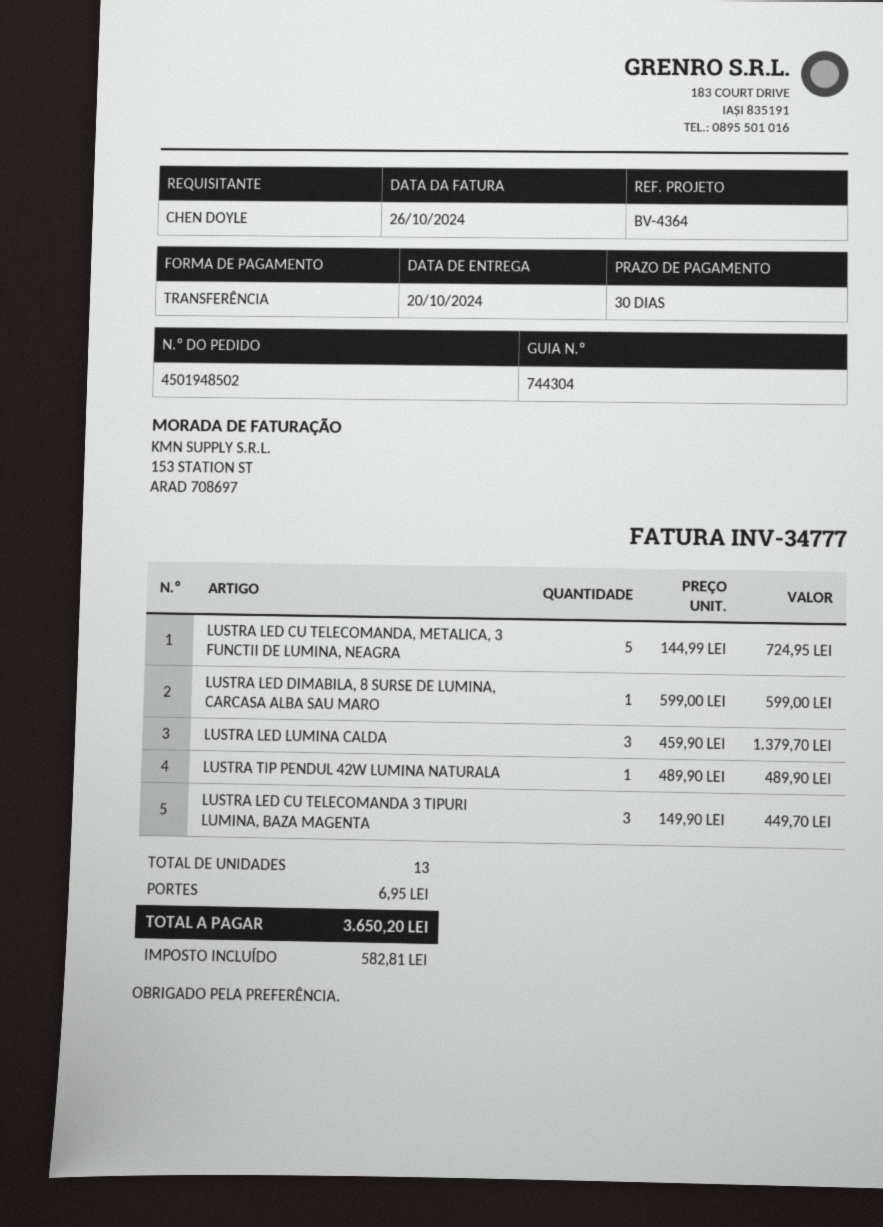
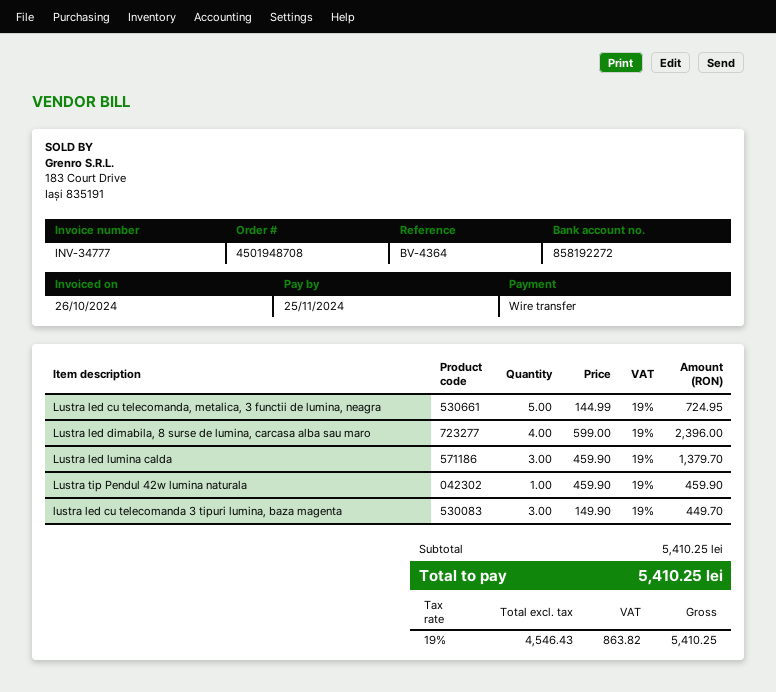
order number: 4501948502 -> 4501948708
LUSTRA LED DIMABILA, 8 SURSE DE LUMINA, CARCASA ALBA SAU MARO: 1 x 599.00 = 599.00 -> 4 x 599.00 = 2396.00
LUSTRA TIP PENDUL 42W LUMINA NATURALA: 1 x 489.90 = 489.90 -> 1 x 459.90 = 459.90
shipping: 6.95 -> none
tax: 582.81 -> 863.82
total: 3650.20 -> 5410.25

